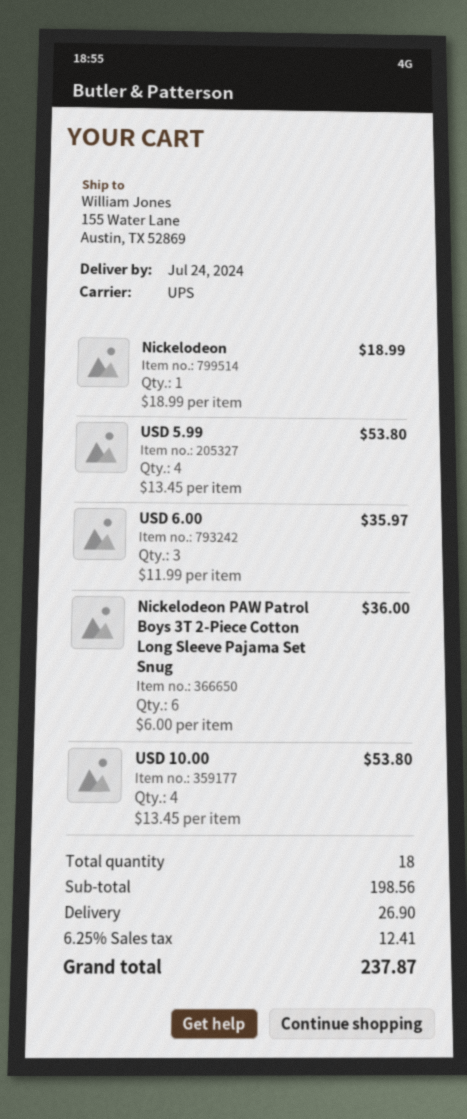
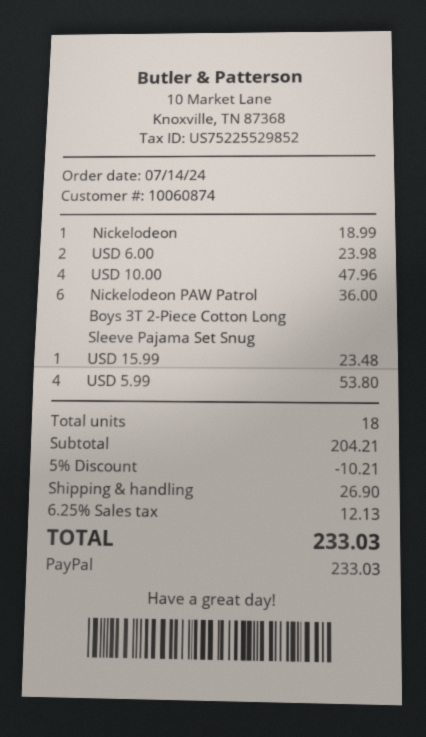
USD 6.00: 3 for 35.97 -> 2 for 23.98
USD 10.00: 4 for 53.80 -> 4 for 47.96
USD 15.99: none -> 1 for 23.48
subtotal: 198.56 -> 204.21
discount: none -> 5% = 10.21
tax: 6.25% = 12.41 -> 6.25% = 12.13
total: 237.87 -> 233.03

